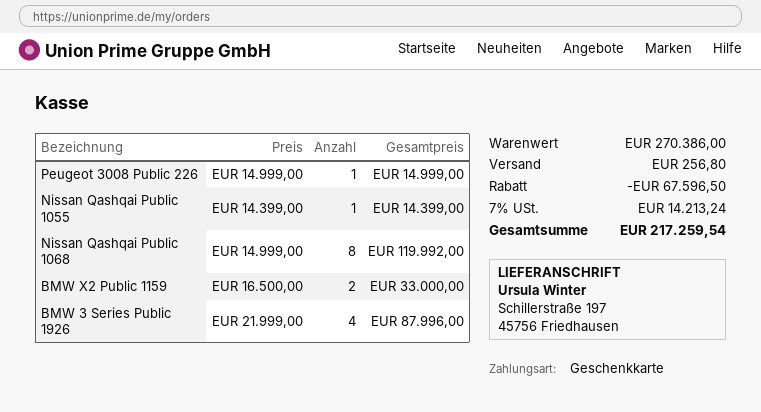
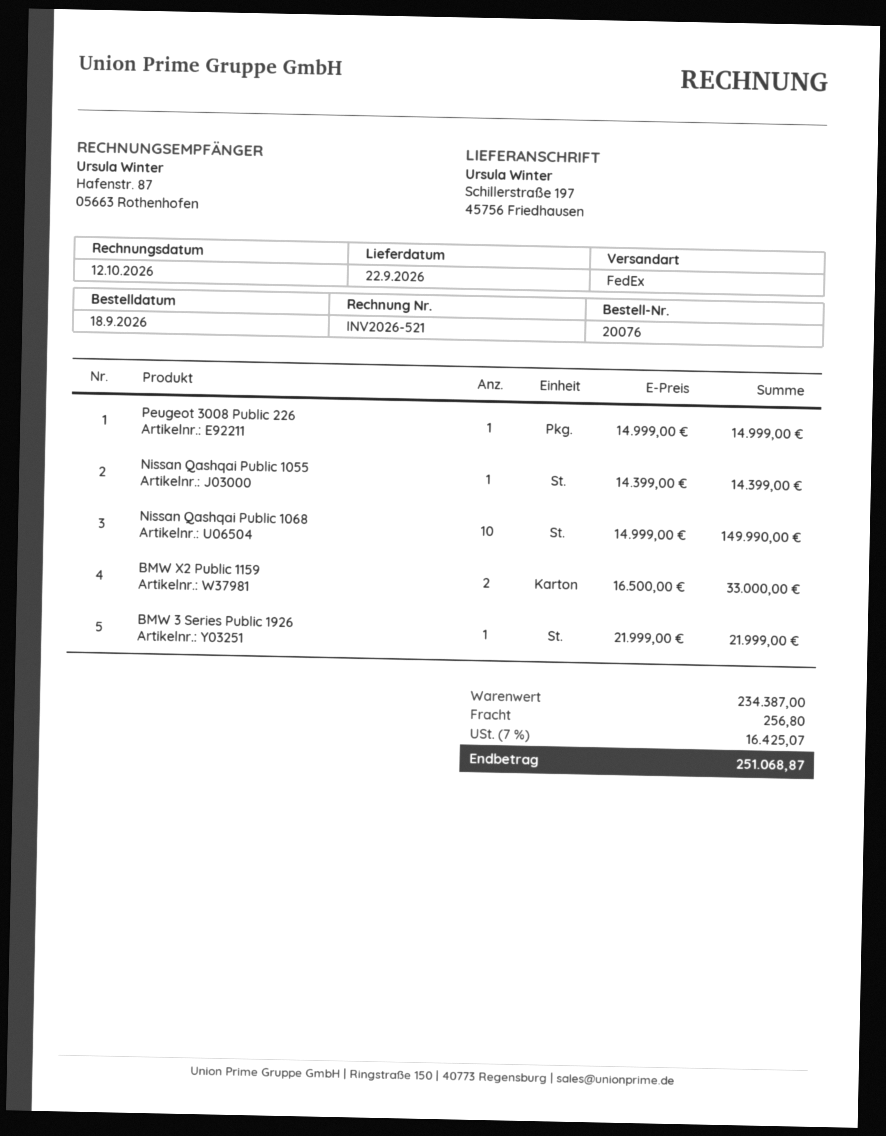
Nissan Qashqai Public 1068: 8 x 14999.00 = 119992.00 -> 10 x 14999.00 = 149990.00
BMW 3 Series Public 1926: 4 x 21999.00 = 87996.00 -> 1 x 21999.00 = 21999.00
subtotal: 270386.00 -> 234387.00
discount: 67596.50 -> none
tax: 7% = 14213.24 -> 7% = 16425.07
total: 217259.54 -> 251068.87

